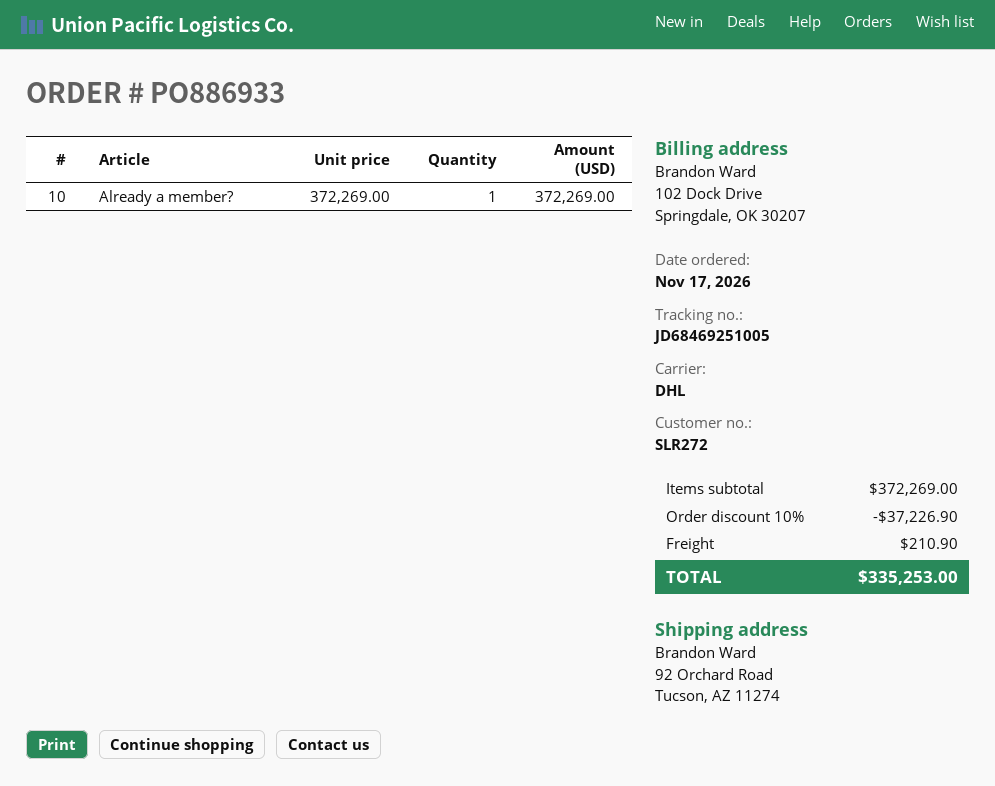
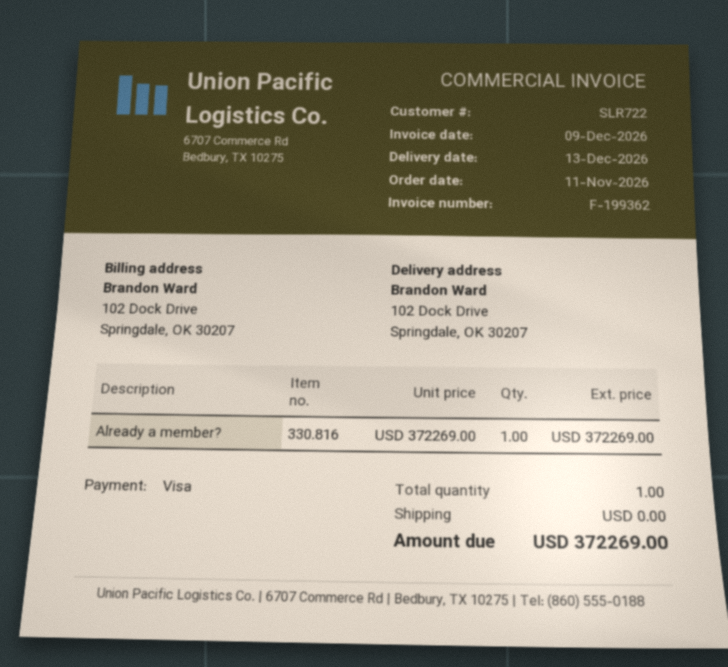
order date: 2026-11-17 -> 2026-11-11
customer number: SLR272 -> SLR722
ship to: 92 Orchard Road, Tucson, AZ 11274 -> 102 Dock Drive, Springdale, OK 30207
discount: 10% = 37226.90 -> none
shipping: 210.90 -> 0.00
total: 335253.00 -> 372269.00

